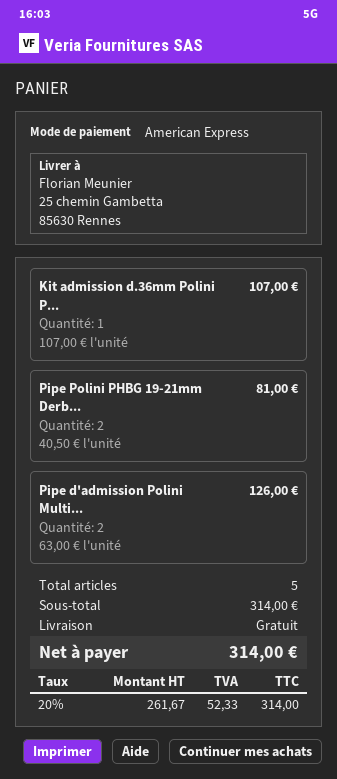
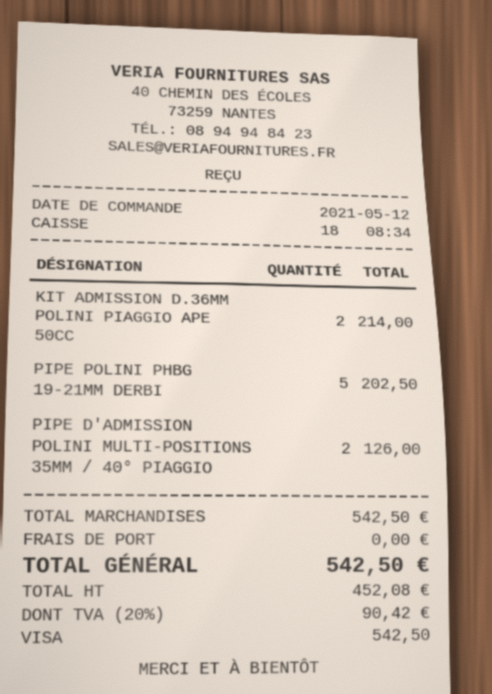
payment method: American Express -> Visa
Kit admission d.36mm Polini P...: 1 for 107.00 -> 2 for 214.00
Pipe Polini PHBG 19-21mm Derb...: 2 for 81.00 -> 5 for 202.50
subtotal: 314.00 -> 542.50
net: 261.67 -> 452.08
tax: 20% = 52.33 -> 20% = 90.42
total: 314.00 -> 542.50

